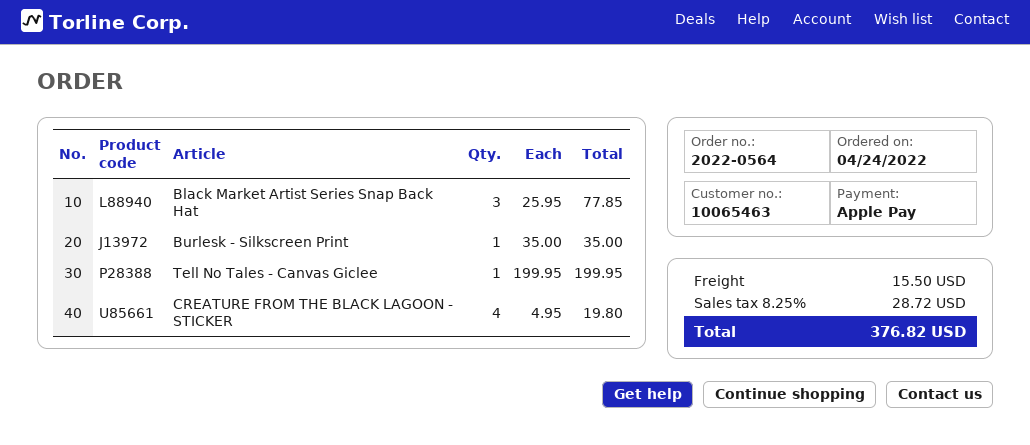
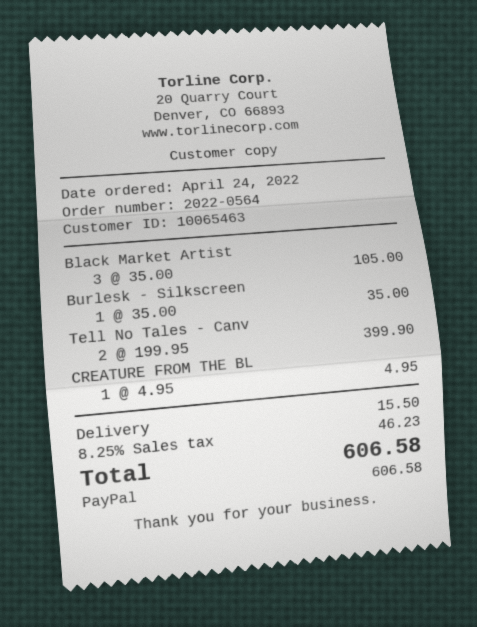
payment method: Apple Pay -> PayPal
Black Market Artist Series Snap Back Hat: 3 x 25.95 = 77.85 -> 3 x 35.00 = 105.00
Tell No Tales - Canvas Giclee: 1 x 199.95 = 199.95 -> 2 x 199.95 = 399.90
CREATURE FROM THE BLACK LAGOON - STICKER: 4 x 4.95 = 19.80 -> 1 x 4.95 = 4.95
tax: 8.25% = 28.72 -> 8.25% = 46.23
total: 376.82 -> 606.58

